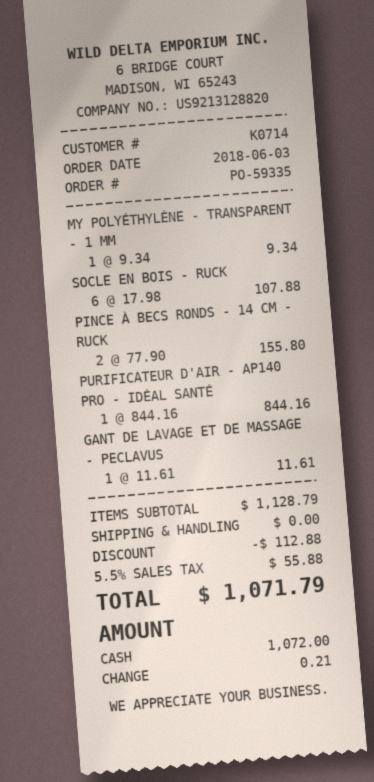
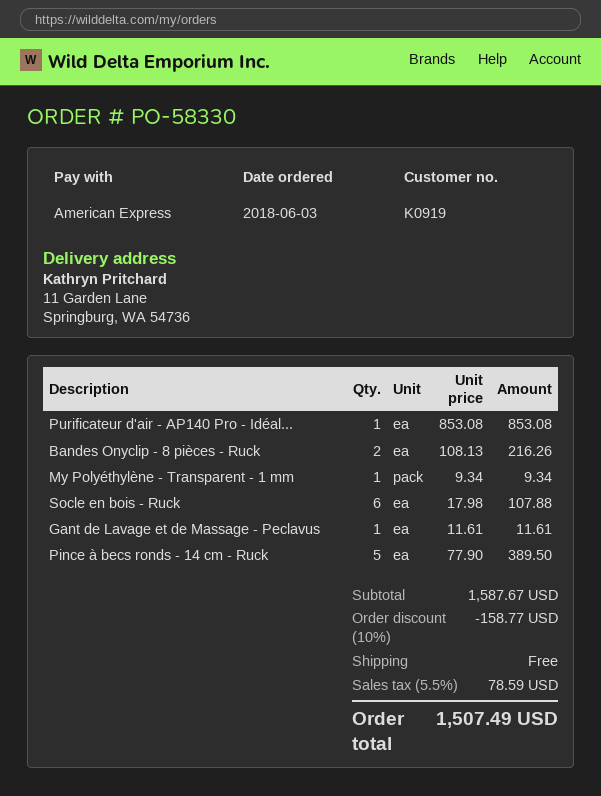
order number: PO-59335 -> PO-58330
customer number: K0714 -> K0919
payment method: cash -> American Express
PINCE À BECS RONDS - 14 CM - RUCK: 2 x 77.90 = 155.80 -> 5 x 77.90 = 389.50
PURIFICATEUR D'AIR - AP140 PRO - IDÉAL SANTÉ: 1 x 844.16 = 844.16 -> 1 x 853.08 = 853.08
Bandes Onyclip - 8 pièces - Ruck: none -> 2 x 108.13 = 216.26
subtotal: 1128.79 -> 1587.67
discount: 112.88 -> 158.77
tax: 5.5% = 55.88 -> 5.5% = 78.59
total: 1071.79 -> 1507.49

